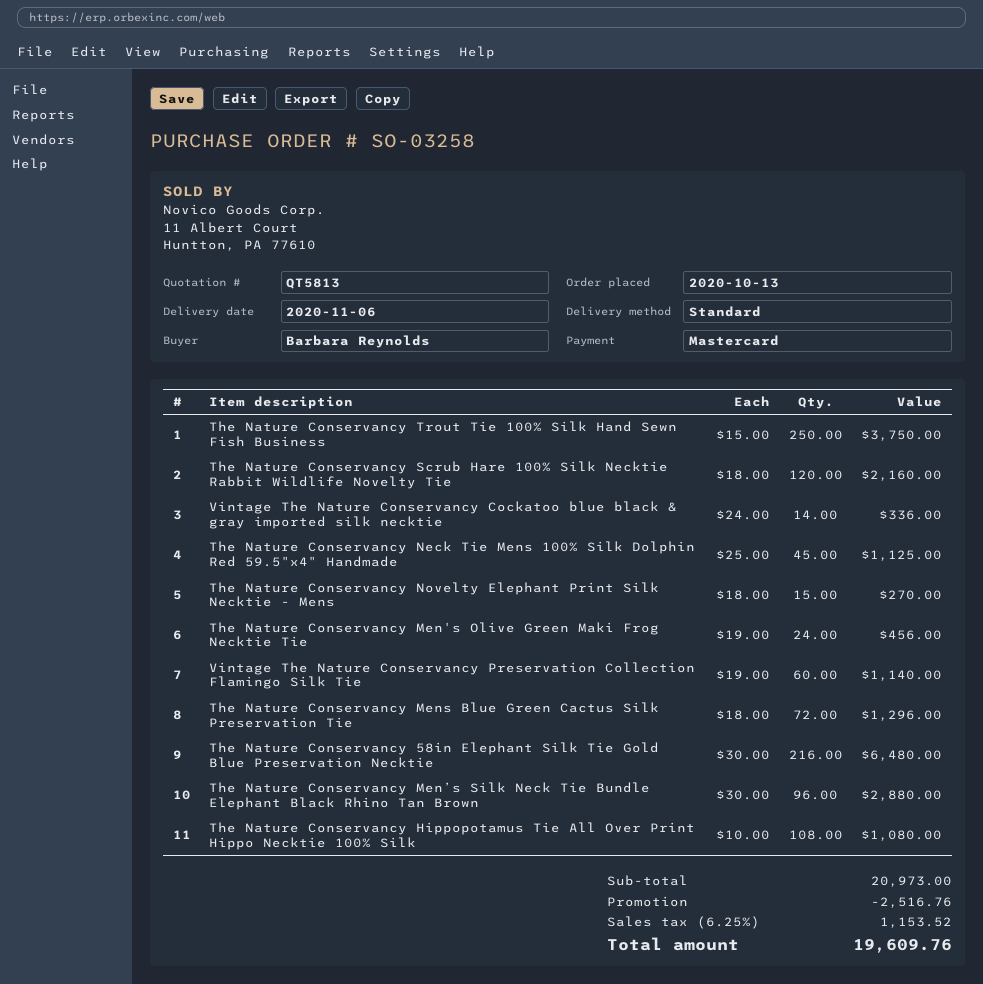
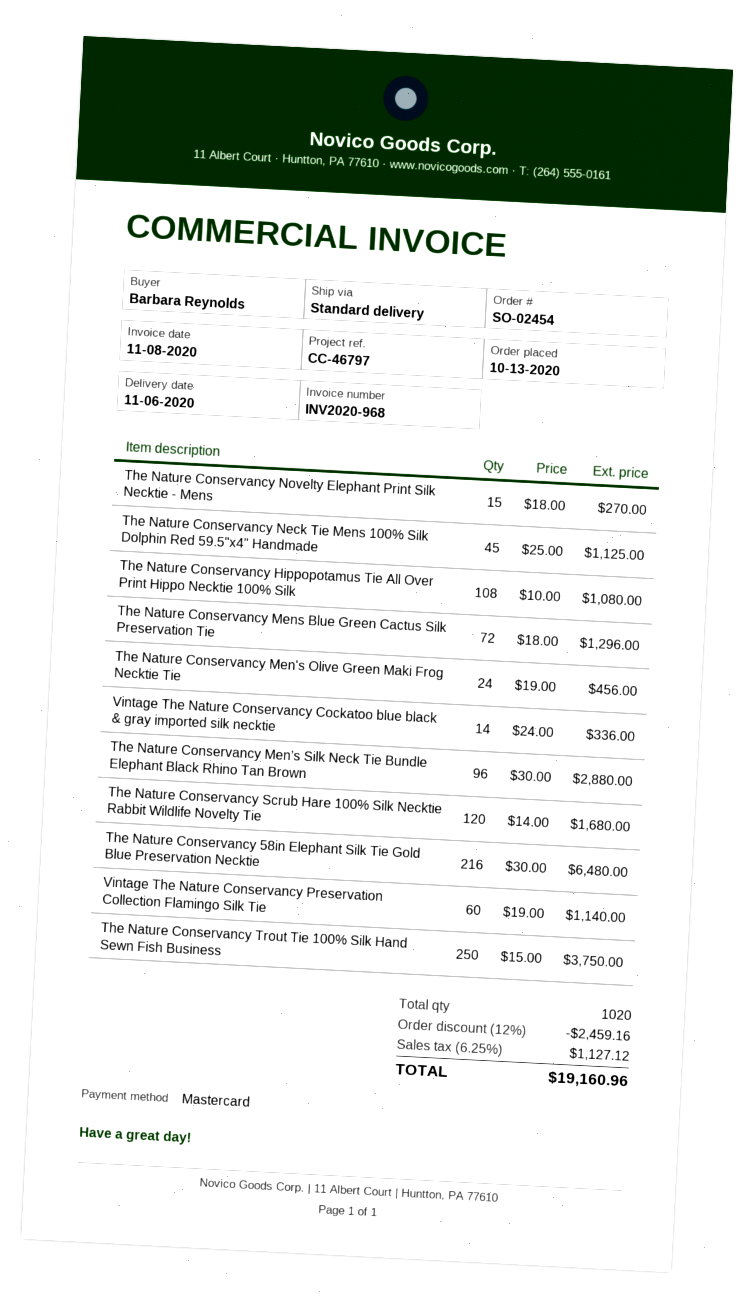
order number: SO-03258 -> SO-02454
The Nature Conservancy Scrub Hare 100% Silk Necktie Rabbit Wildlife Novelty Tie: 120 x 18.00 = 2160.00 -> 120 x 14.00 = 1680.00
discount: 2516.76 -> 2459.16
tax: 6.25% = 1153.52 -> 6.25% = 1127.12
total: 19609.76 -> 19160.96

